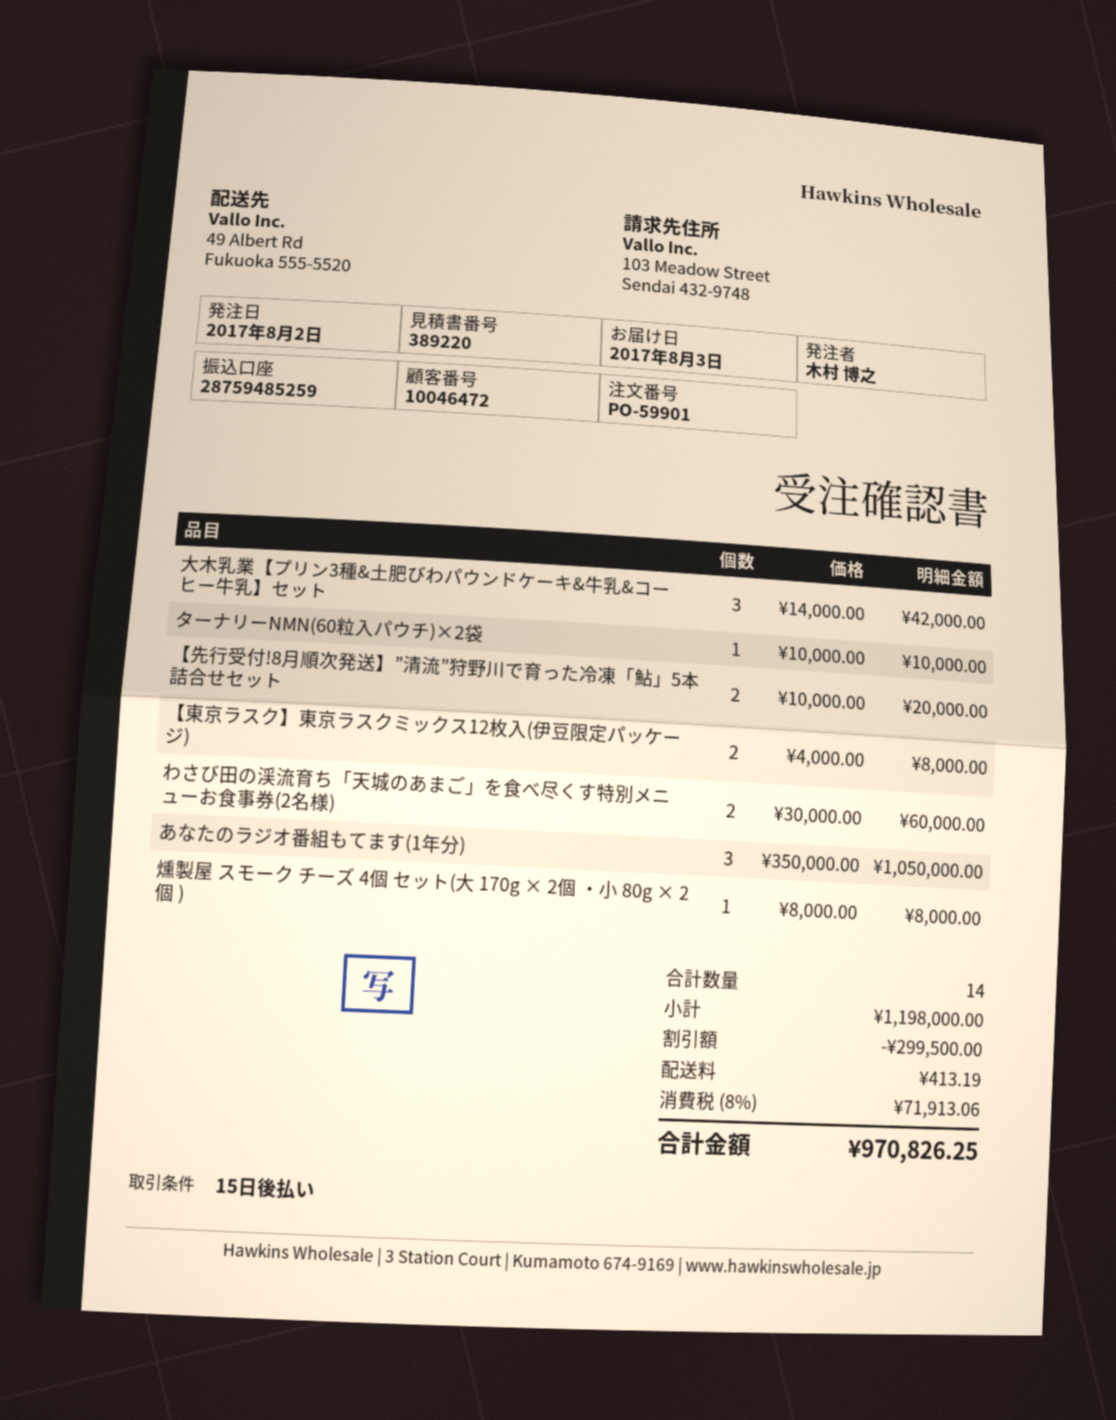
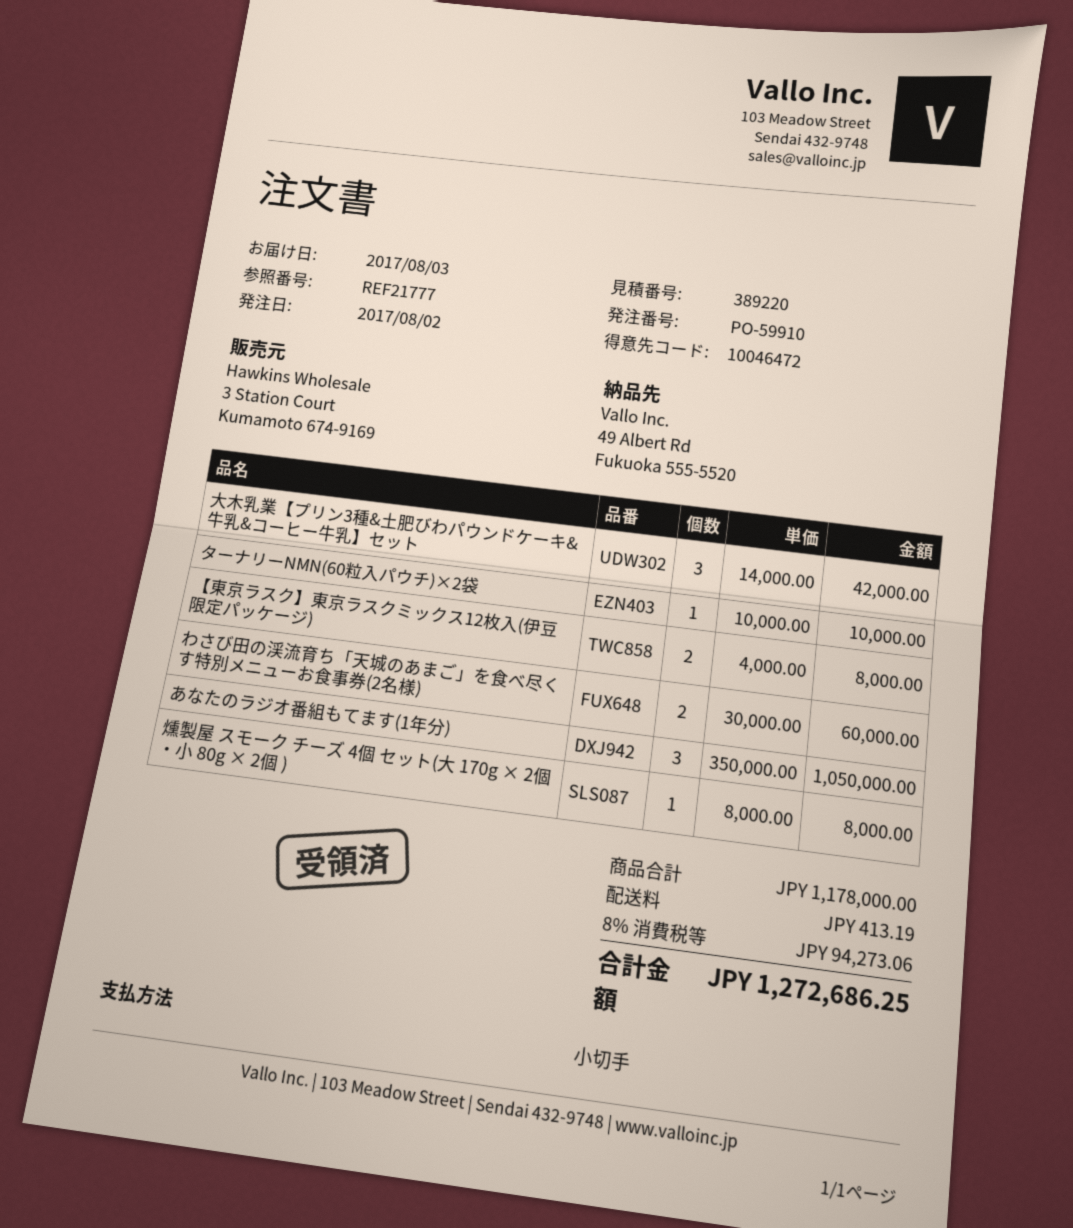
order number: PO-59901 -> PO-59910
【先行受付!8月順次発送】”清流”狩野川で育った冷凍「鮎」5本詰合せセット: 2 x 10000.00 = 20000.00 -> none
subtotal: 1198000.00 -> 1178000.00
discount: 299500.00 -> none
tax: 8% = 71913.06 -> 8% = 94273.06
total: 970826.25 -> 1272686.25

